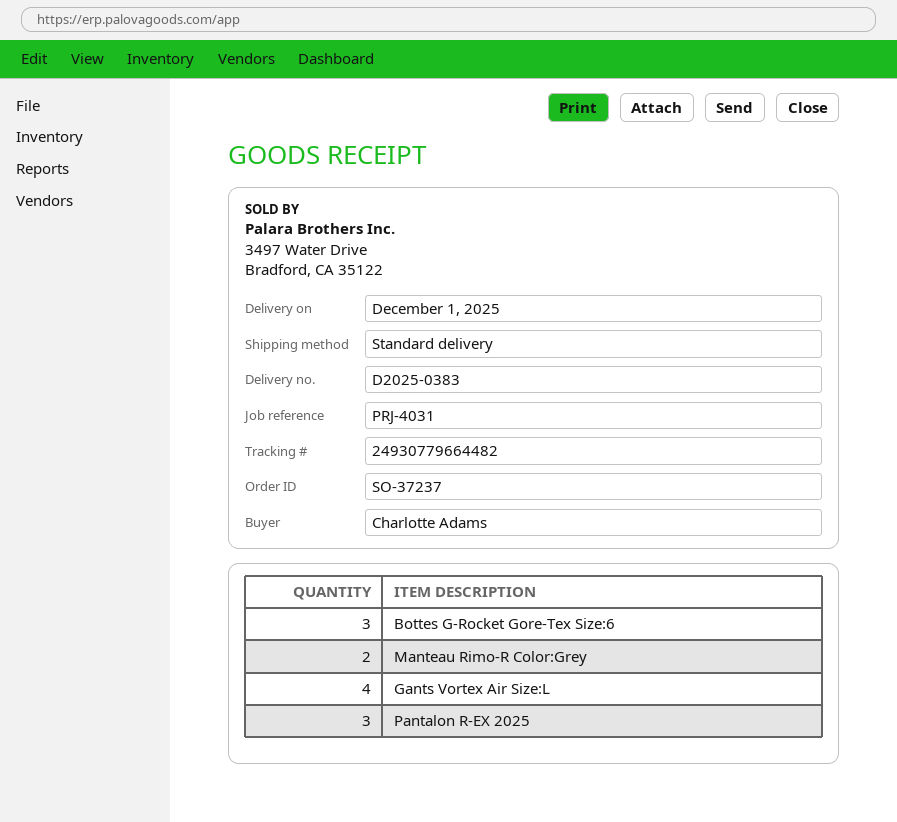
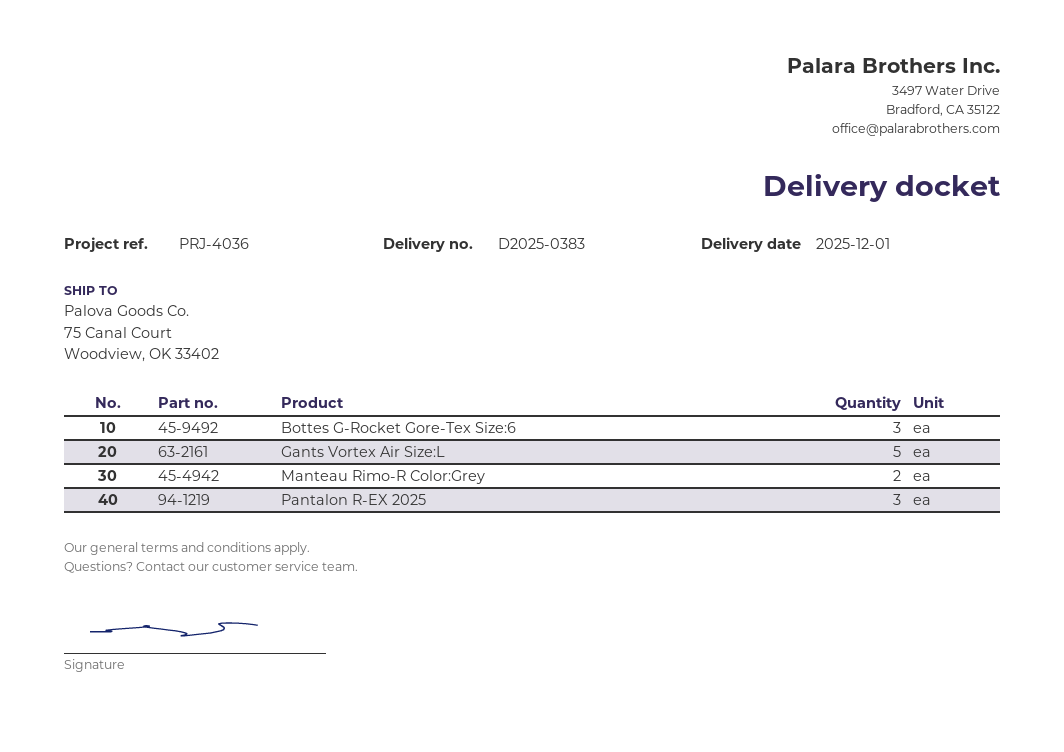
reference: PRJ-4031 -> PRJ-4036
Gants Vortex Air Size:L: 4 -> 5

